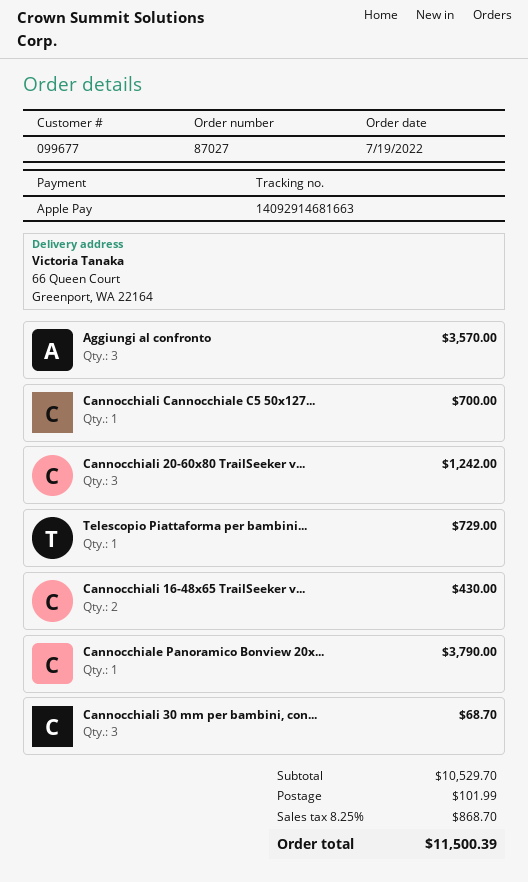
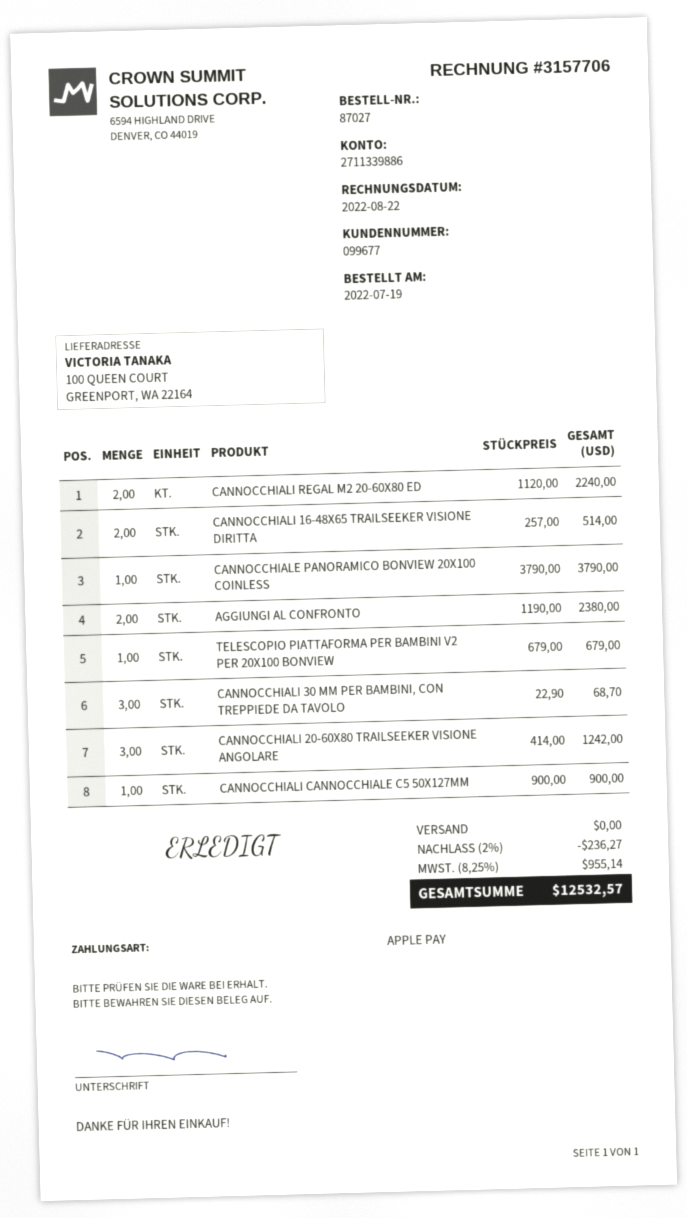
ship to: 66 Queen Court, Greenport, WA 22164 -> 100 QUEEN COURT, GREENPORT, WA 22164
Aggiungi al confronto: 3 for 3570.00 -> 2 for 2380.00
Cannocchiali Cannocchiale C5 50x127...: 1 for 700.00 -> 1 for 900.00
Telescopio Piattaforma per bambini...: 1 for 729.00 -> 1 for 679.00
Cannocchiali 16-48x65 TrailSeeker v...: 2 for 430.00 -> 2 for 514.00
CANNOCCHIALI REGAL M2 20-60X80 ED: none -> 2 for 2240.00
discount: none -> 2% = 236.27
shipping: 101.99 -> 0.00
tax: 8.25% = 868.70 -> 8.25% = 955.14
total: 11500.39 -> 12532.57

